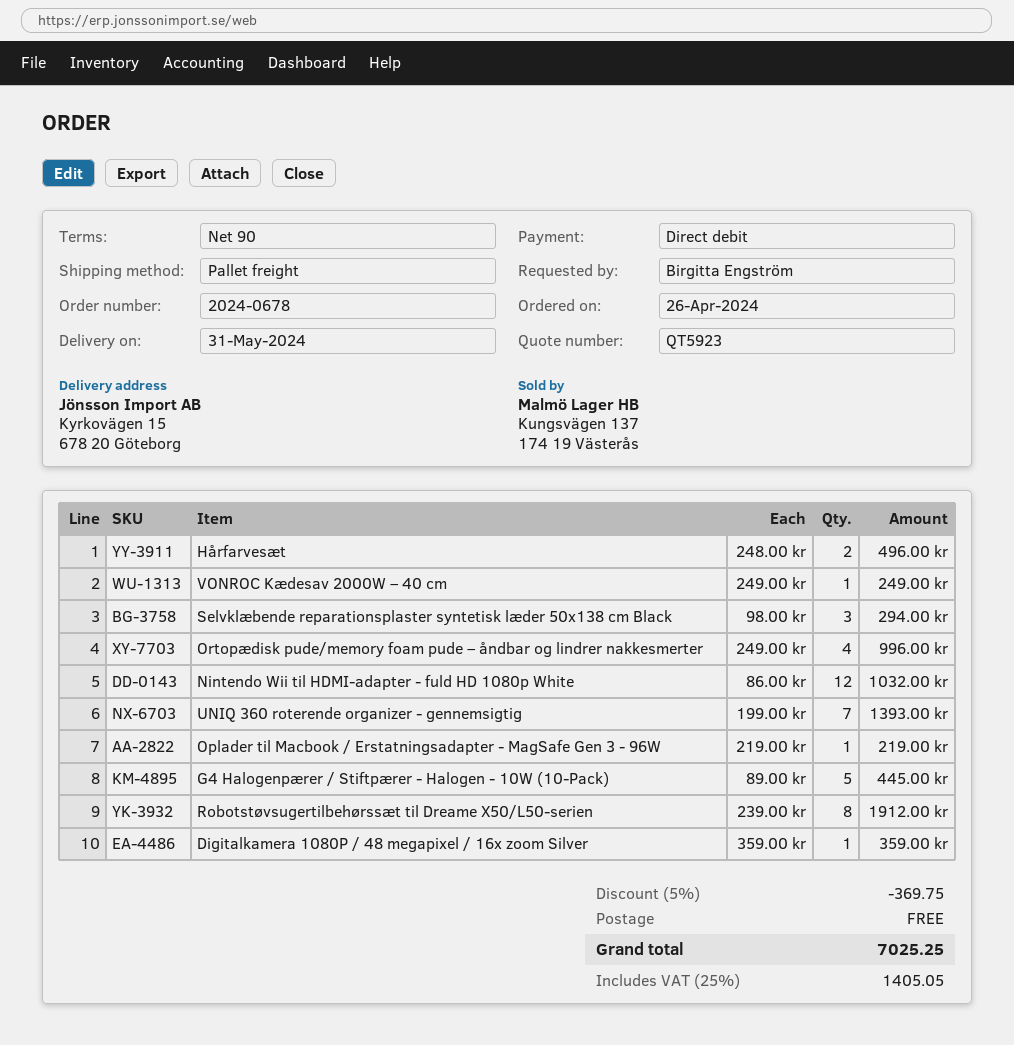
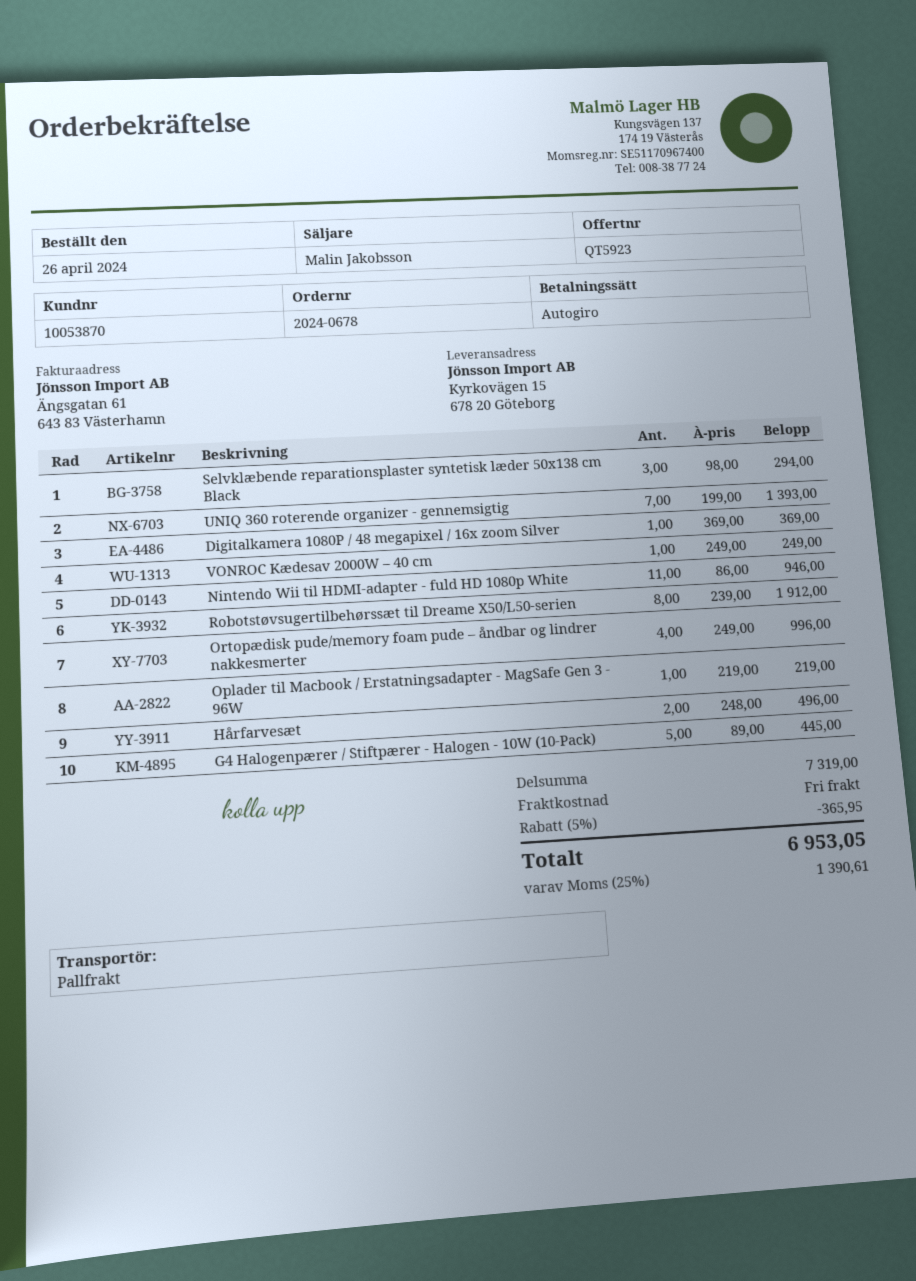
Nintendo Wii til HDMI-adapter - fuld HD 1080p White: 12 x 86.00 = 1032.00 -> 11 x 86.00 = 946.00
Digitalkamera 1080P / 48 megapixel / 16x zoom Silver: 1 x 359.00 = 359.00 -> 1 x 369.00 = 369.00
discount: 5% = 369.75 -> 5% = 365.95
tax: 25% = 1405.05 -> 25% = 1390.61
total: 7025.25 -> 6953.05

